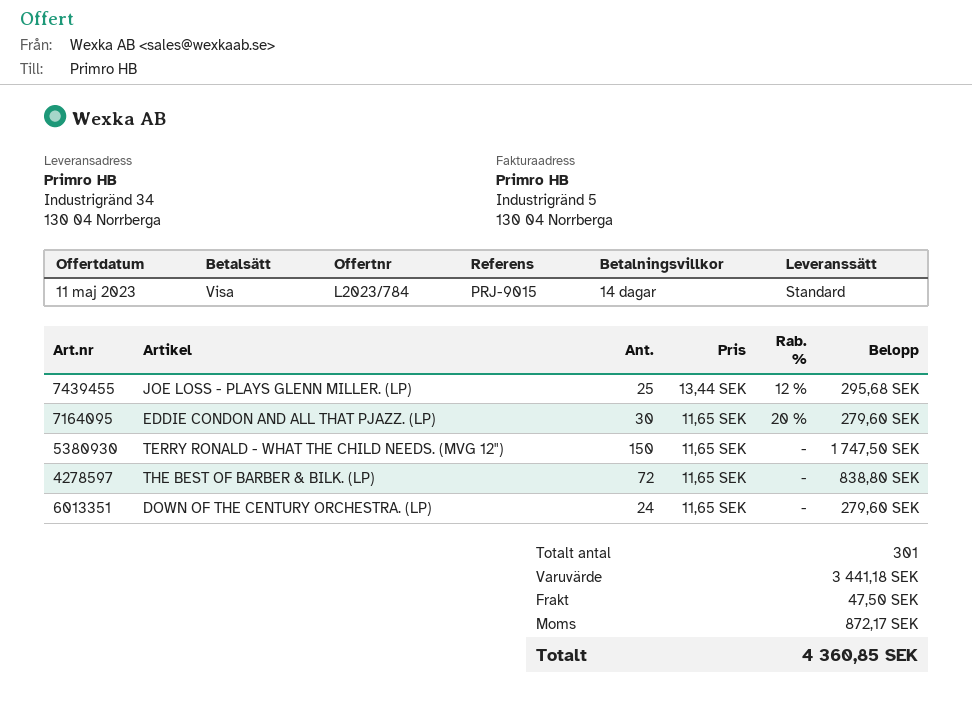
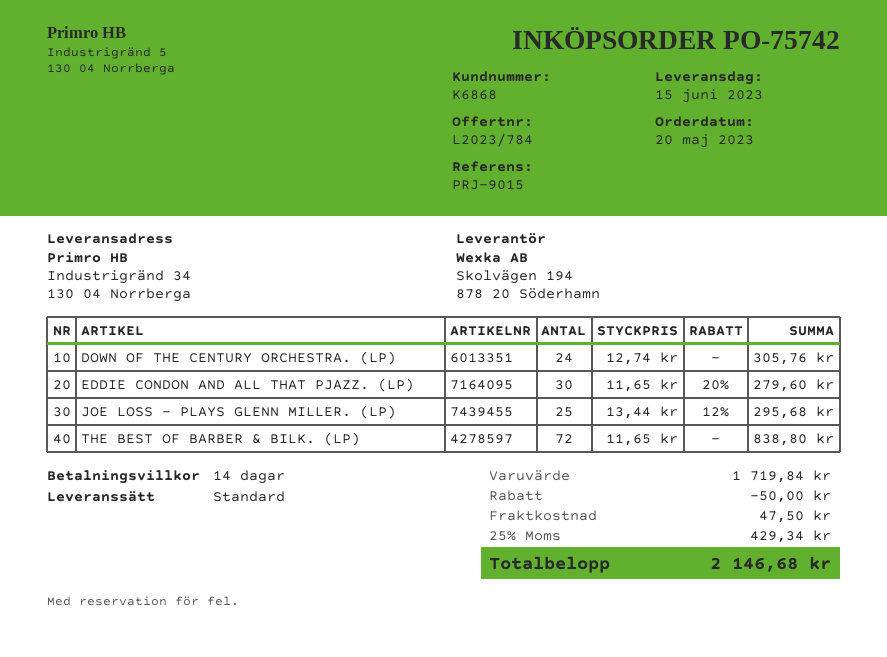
TERRY RONALD - WHAT THE CHILD NEEDS. (MVG 12"): 150 x 11.65 = 1747.50 -> none
DOWN OF THE CENTURY ORCHESTRA. (LP): 24 x 11.65 = 279.60 -> 24 x 12.74 = 305.76
subtotal: 3441.18 -> 1719.84
discount: none -> 50.00
tax: 872.17 -> 429.34
total: 4360.85 -> 2146.68

